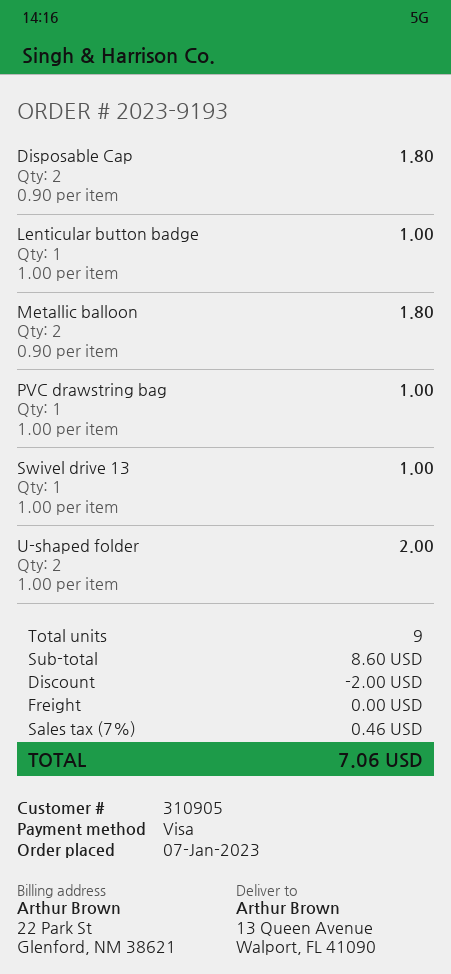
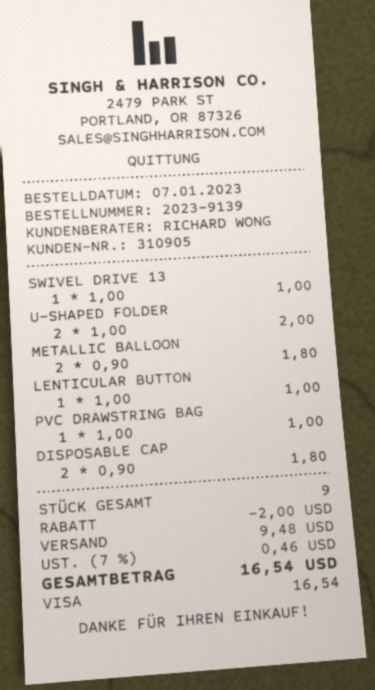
order number: 2023-9193 -> 2023-9139
shipping: 0.00 -> 9.48
total: 7.06 -> 16.54

